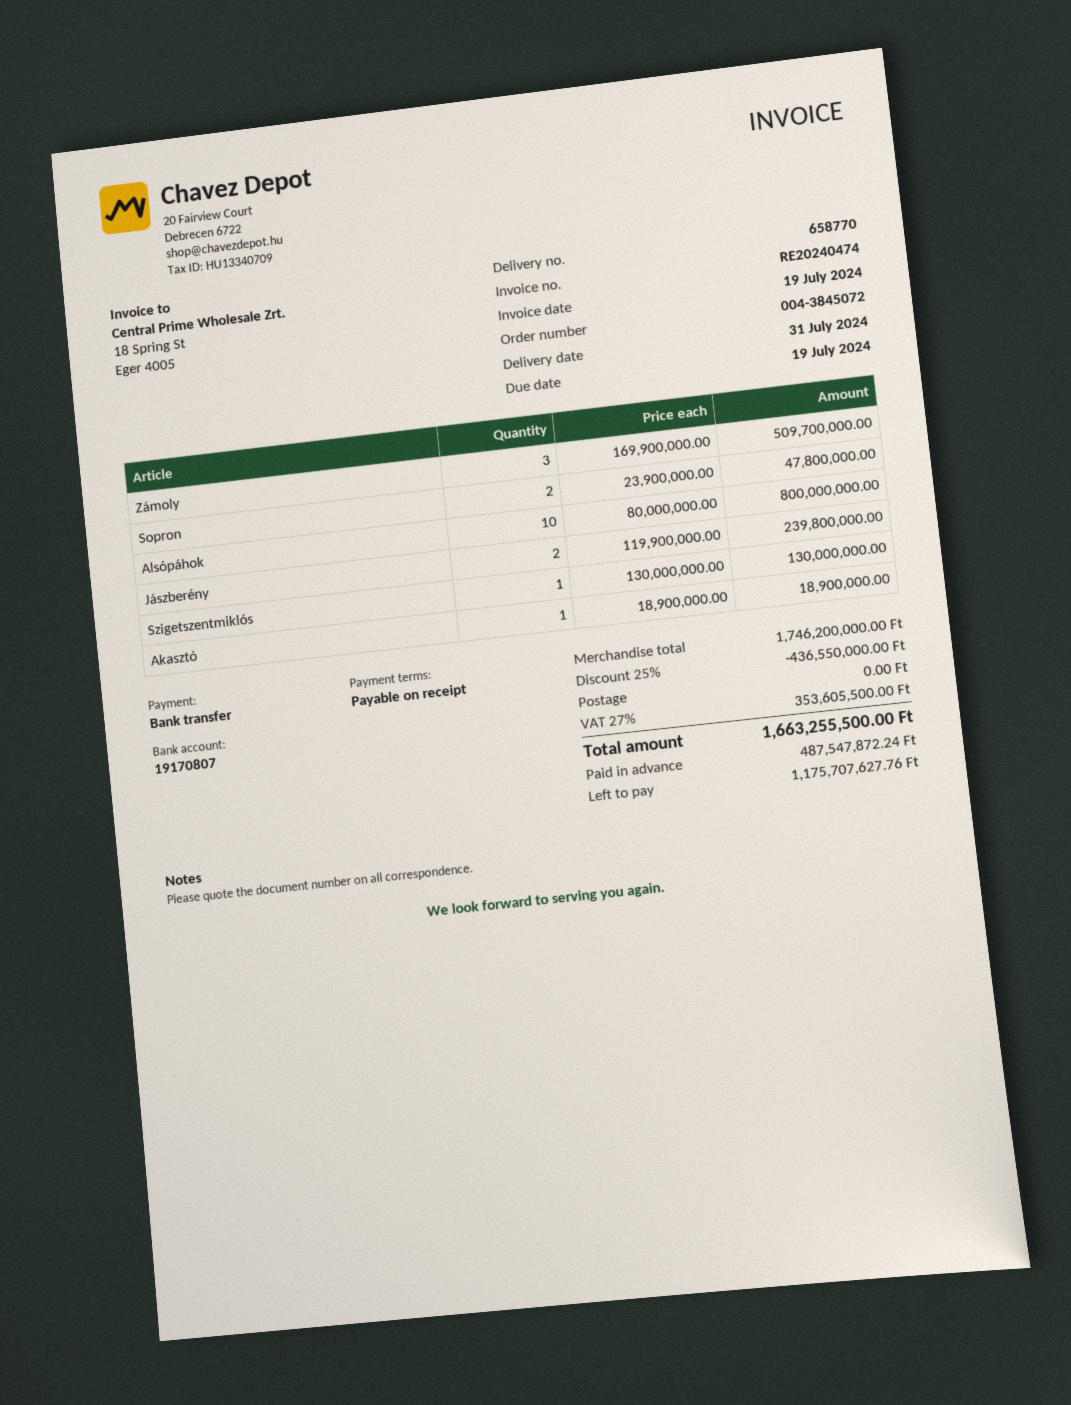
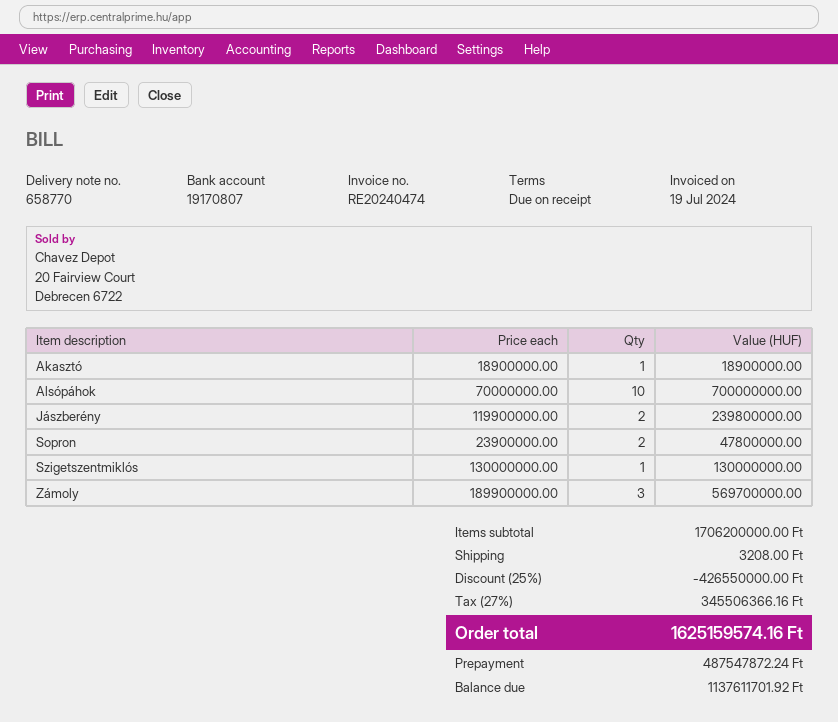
Zámoly: 3 x 169900000.00 = 509700000.00 -> 3 x 189900000.00 = 569700000.00
Alsópáhok: 10 x 80000000.00 = 800000000.00 -> 10 x 70000000.00 = 700000000.00
subtotal: 1746200000.00 -> 1706200000.00
discount: 25% = 436550000.00 -> 25% = 426550000.00
shipping: 0.00 -> 3208.00
tax: 27% = 353605500.00 -> 27% = 345506366.16
total: 1663255500.00 -> 1625159574.16
balance: 1175707627.76 -> 1137611701.92

